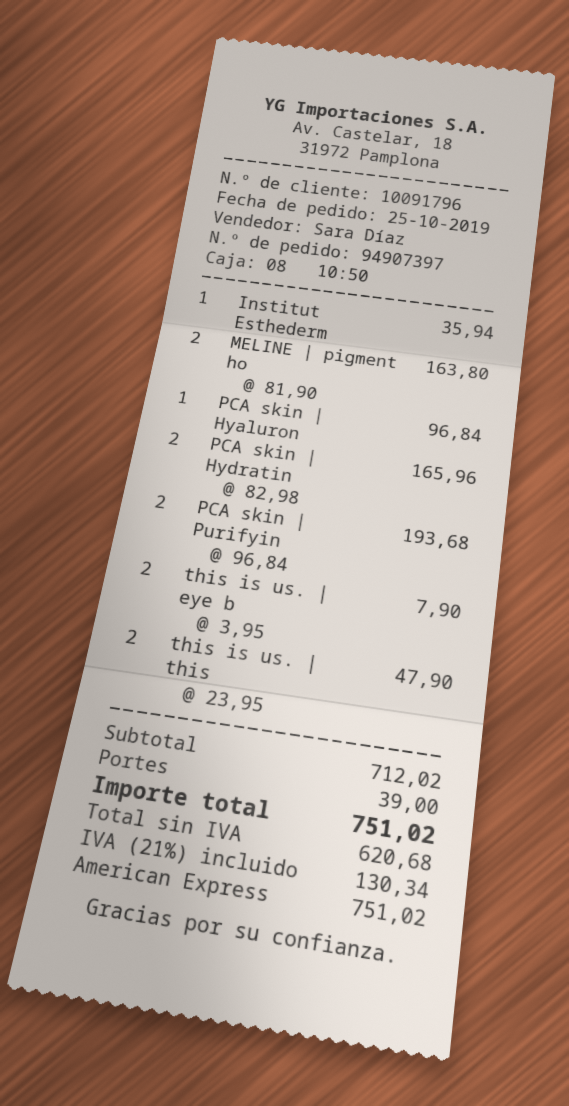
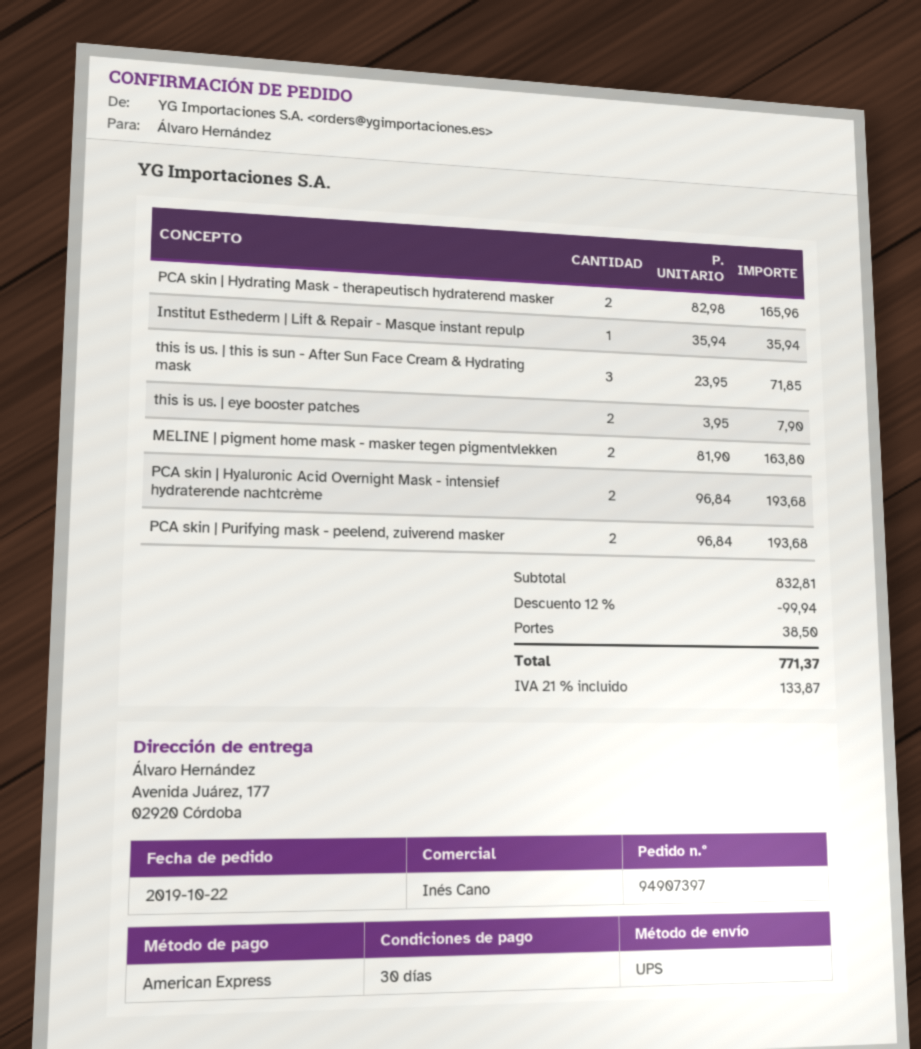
order date: 2019-10-25 -> 2019-10-22
sales rep: Sara Díaz -> Inés Cano
PCA skin | Hyaluron: 1 x 96.84 = 96.84 -> 2 x 96.84 = 193.68
this is us. | this: 2 x 23.95 = 47.90 -> 3 x 23.95 = 71.85
subtotal: 712.02 -> 832.81
discount: none -> 12% = 99.94
shipping: 39.00 -> 38.50
tax: 21% = 130.34 -> 21% = 133.87
total: 751.02 -> 771.37

